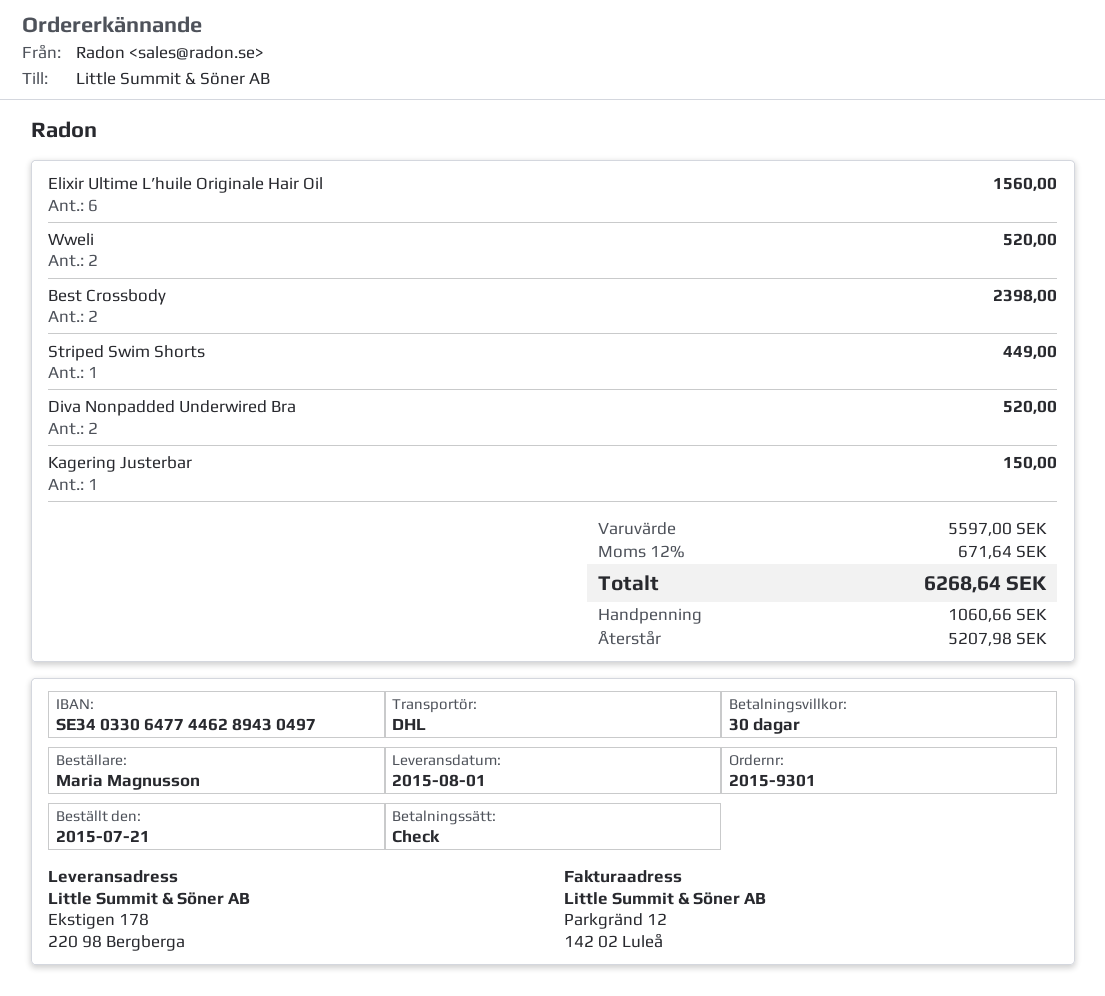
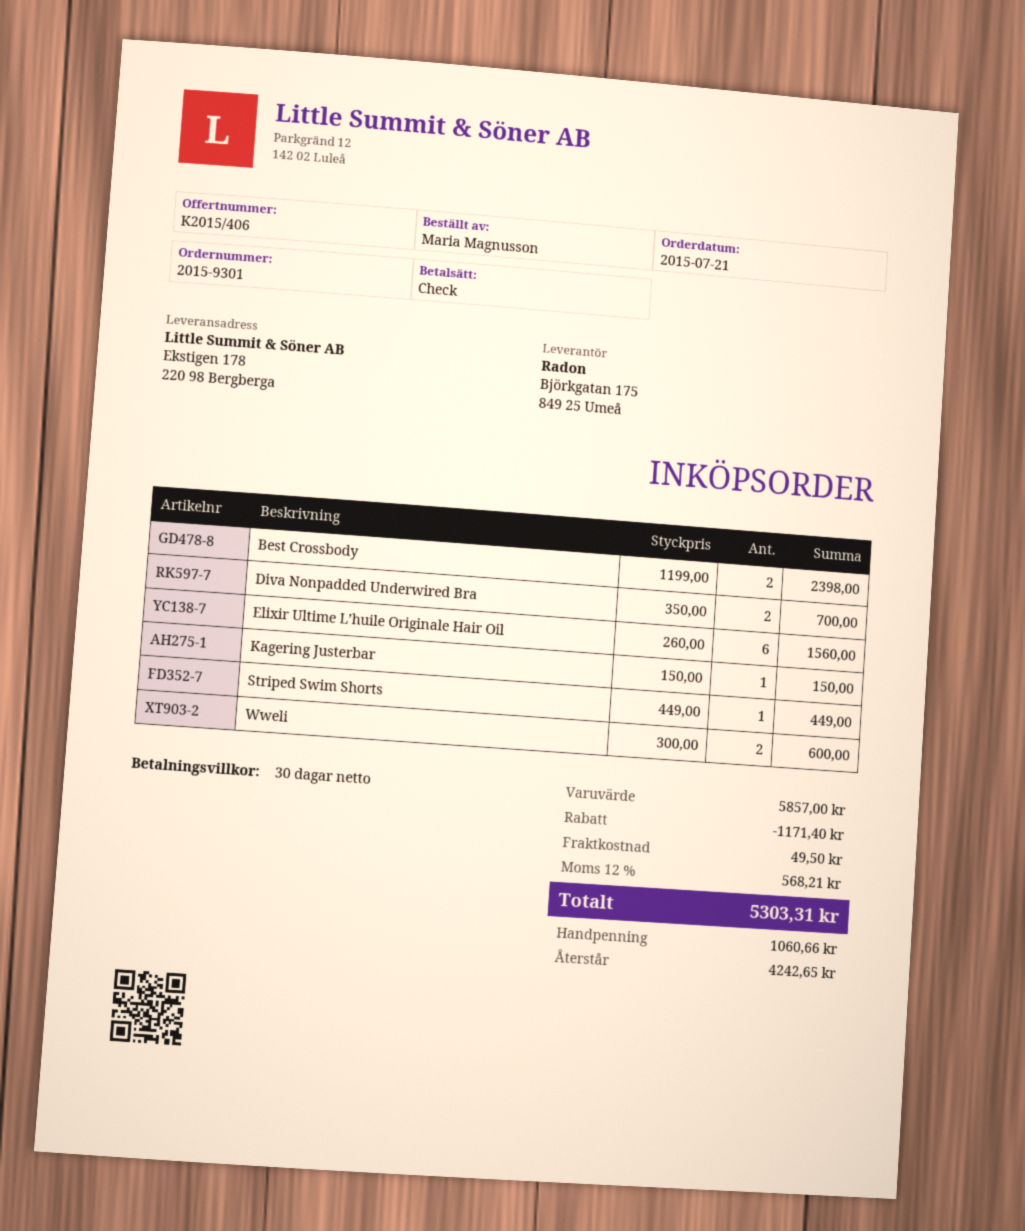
Wweli: 2 for 520.00 -> 2 for 600.00
Diva Nonpadded Underwired Bra: 2 for 520.00 -> 2 for 700.00
subtotal: 5597.00 -> 5857.00
discount: none -> 1171.40
shipping: none -> 49.50
tax: 12% = 671.64 -> 12% = 568.21
total: 6268.64 -> 5303.31
balance: 5207.98 -> 4242.65

